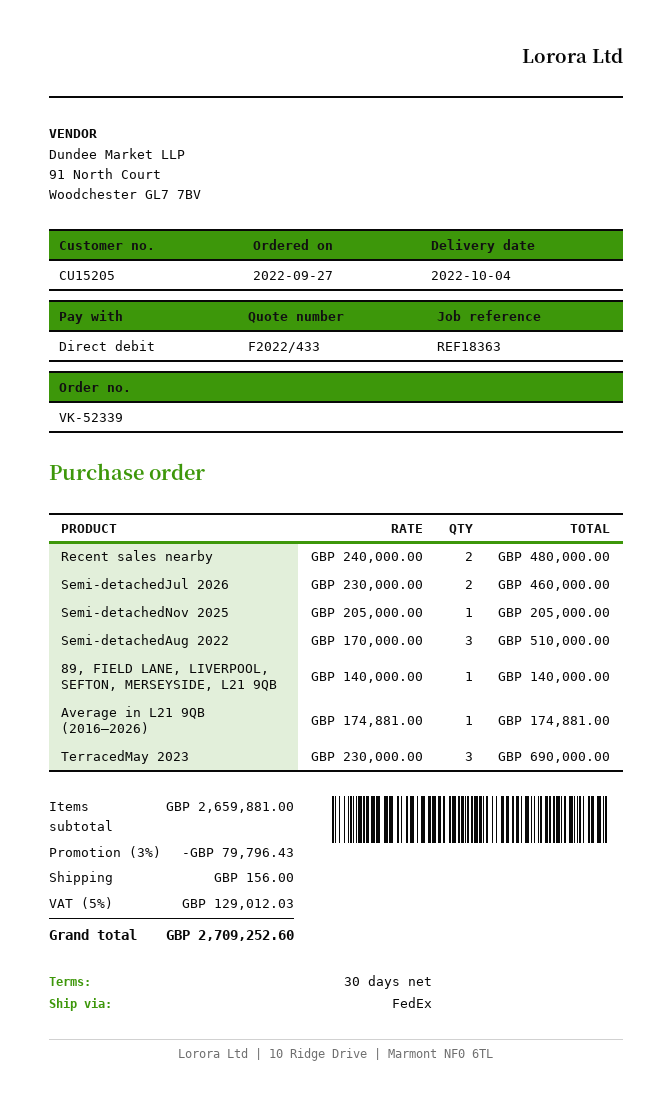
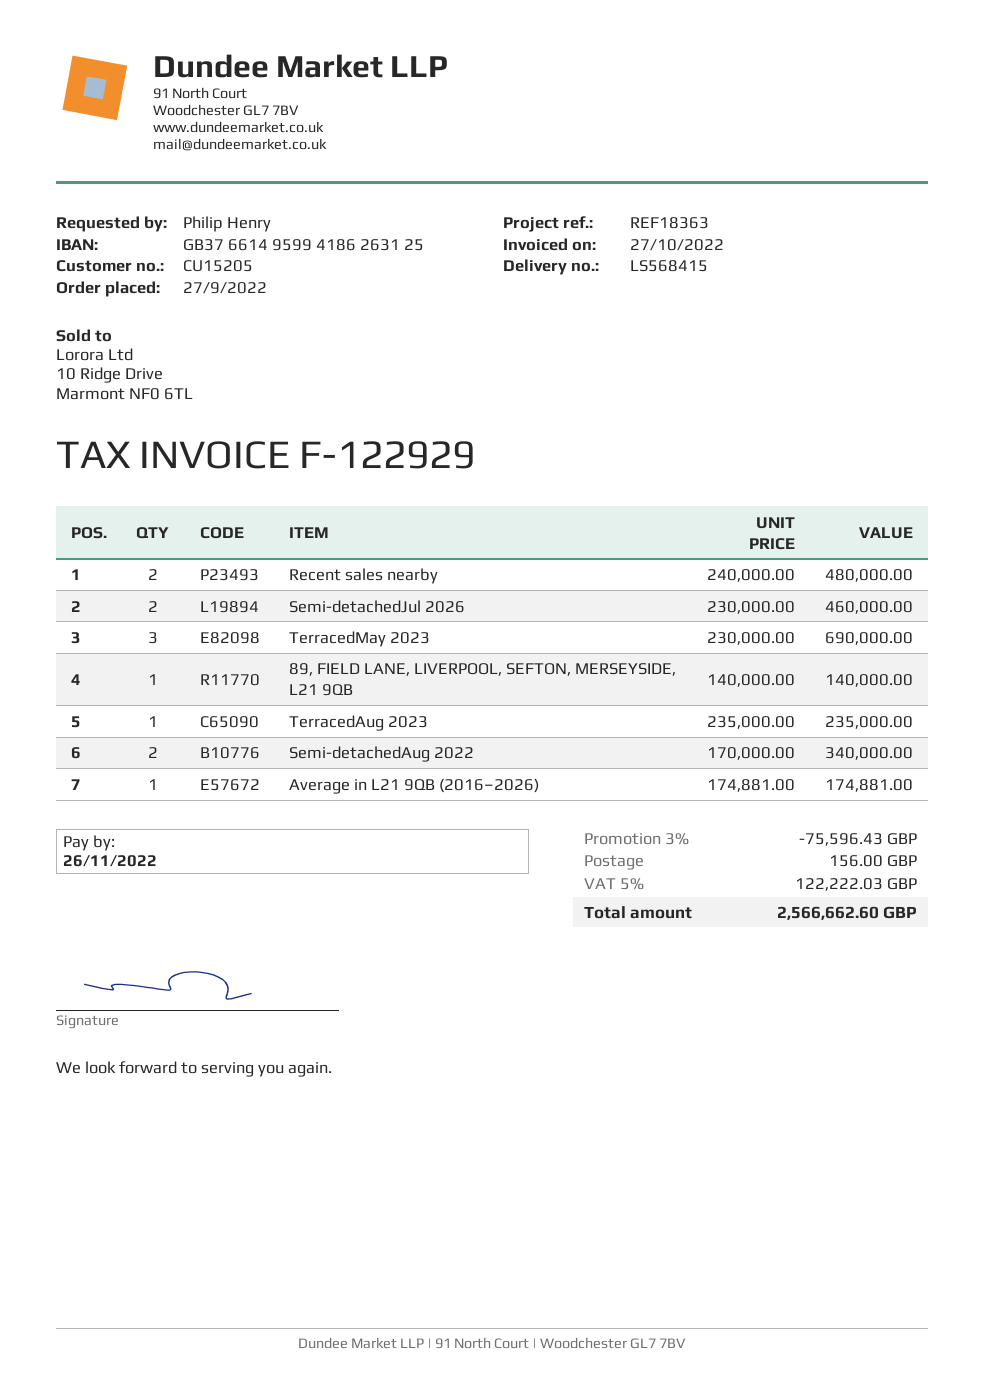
Semi-detachedNov 2025: 1 x 205000.00 = 205000.00 -> none
Semi-detachedAug 2022: 3 x 170000.00 = 510000.00 -> 2 x 170000.00 = 340000.00
TerracedAug 2023: none -> 1 x 235000.00 = 235000.00
discount: 3% = 79796.43 -> 3% = 75596.43
tax: 5% = 129012.03 -> 5% = 122222.03
total: 2709252.60 -> 2566662.60

